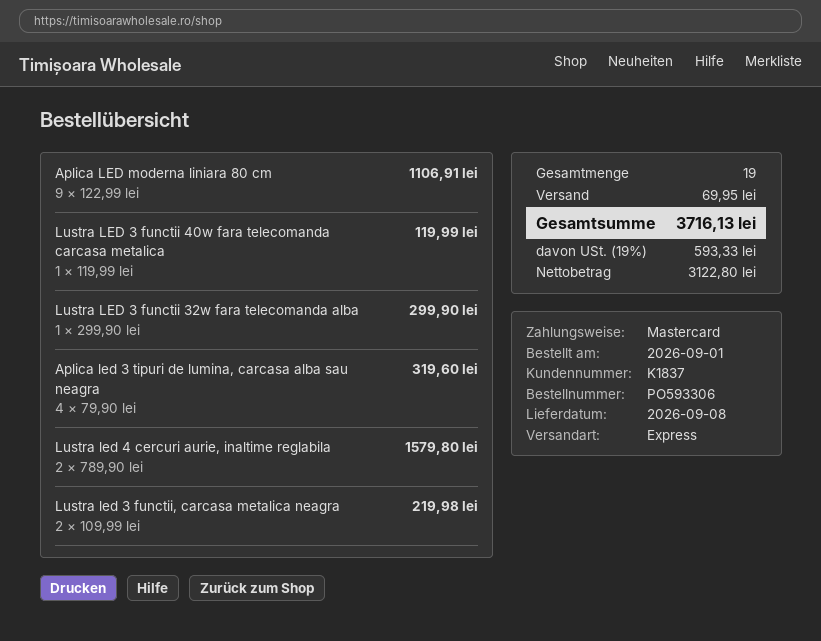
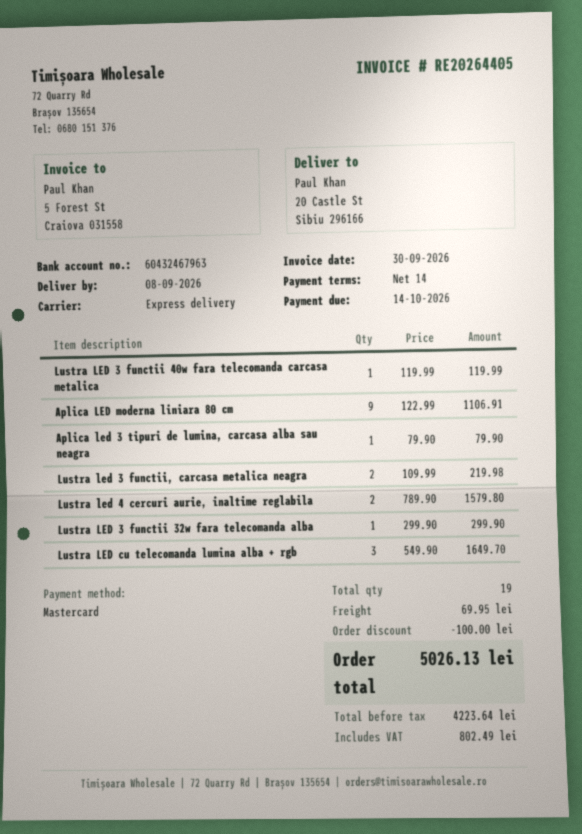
Aplica led 3 tipuri de lumina, carcasa alba sau neagra: 4 x 79.90 = 319.60 -> 1 x 79.90 = 79.90
Lustra LED cu telecomanda lumina alba + rgb: none -> 3 x 549.90 = 1649.70
discount: none -> 100.00
net: 3122.80 -> 4223.64
tax: 593.33 -> 802.49
total: 3716.13 -> 5026.13

